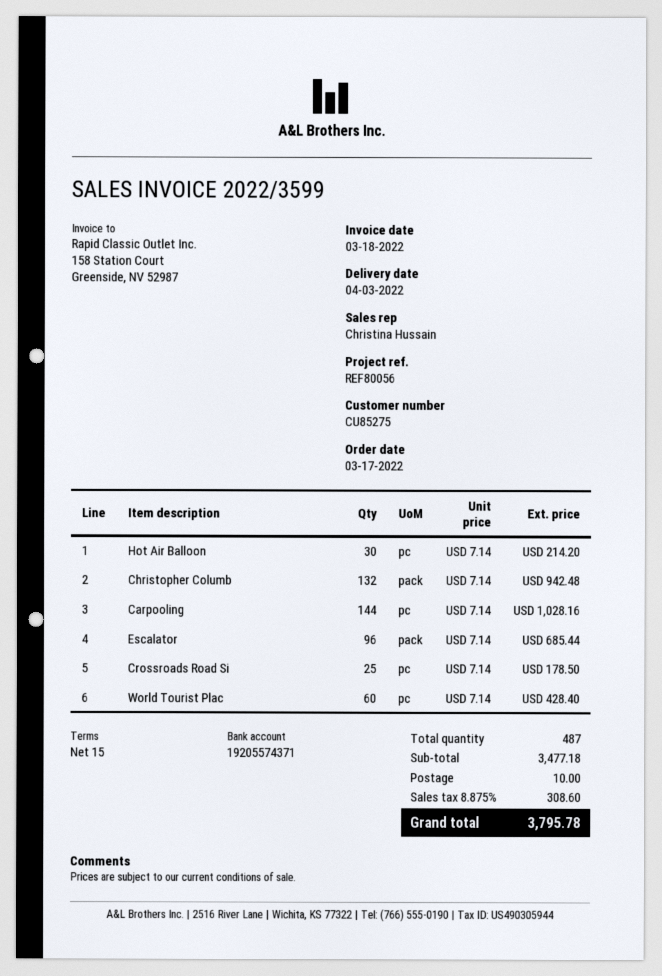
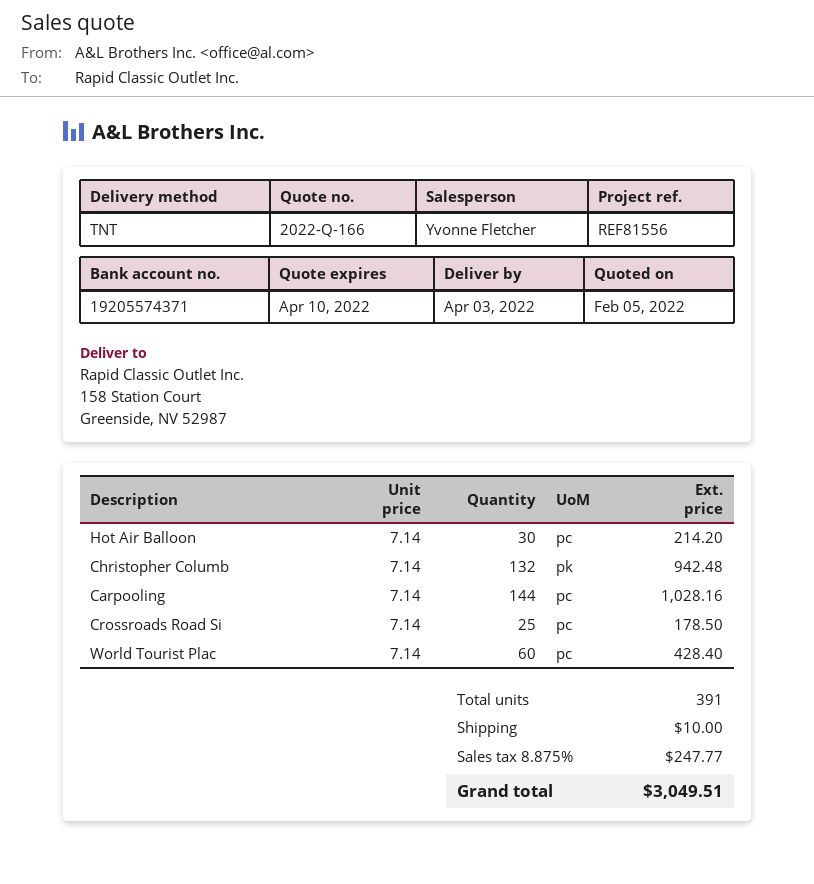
reference: REF80056 -> REF81556
sales rep: Christina Hussain -> Yvonne Fletcher
Escalator: 96 x 7.14 = 685.44 -> none
total quantity: 487 -> 391
tax: 8.875% = 308.60 -> 8.875% = 247.77
total: 3795.78 -> 3049.51

